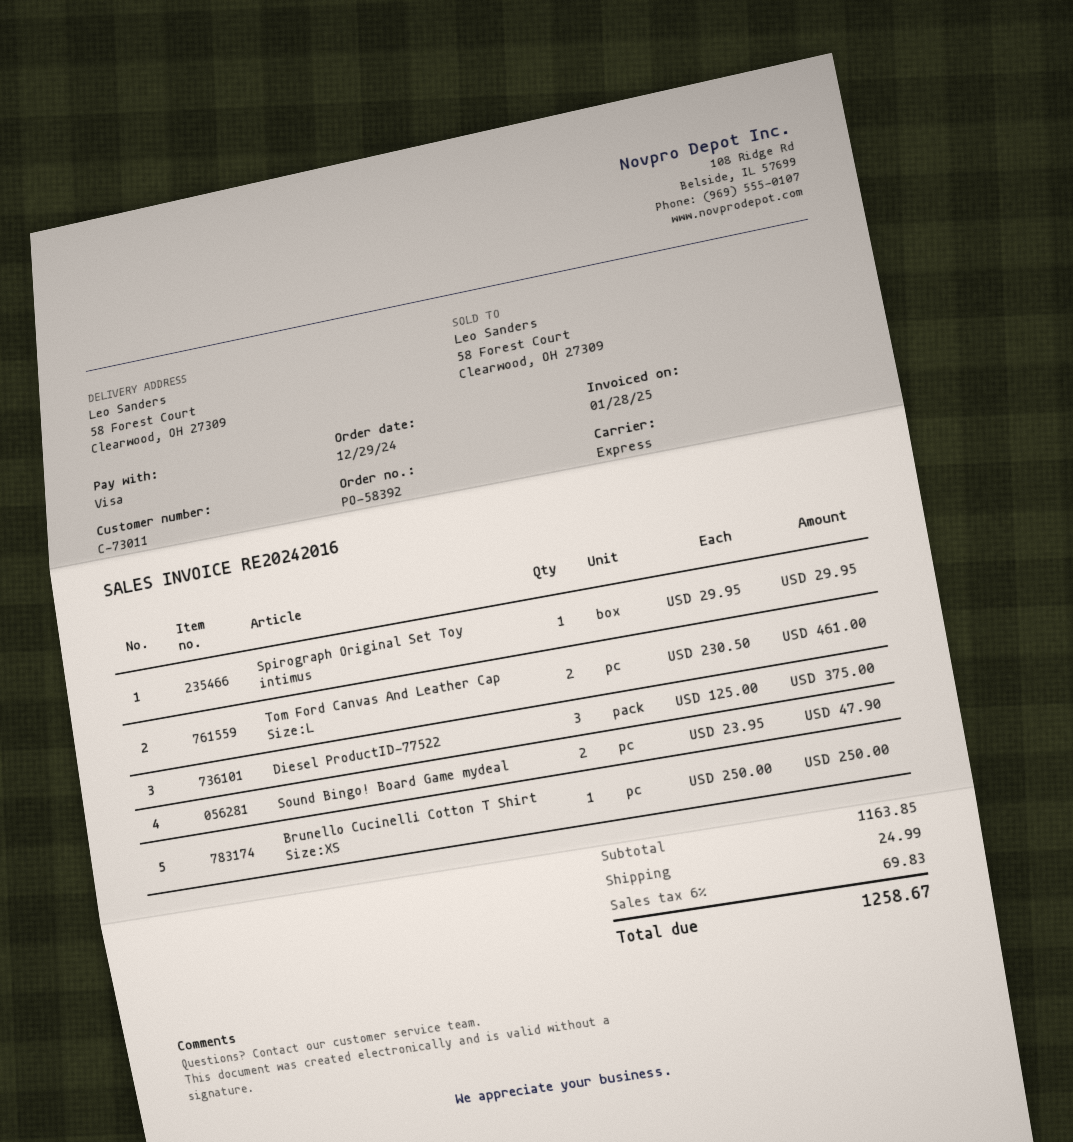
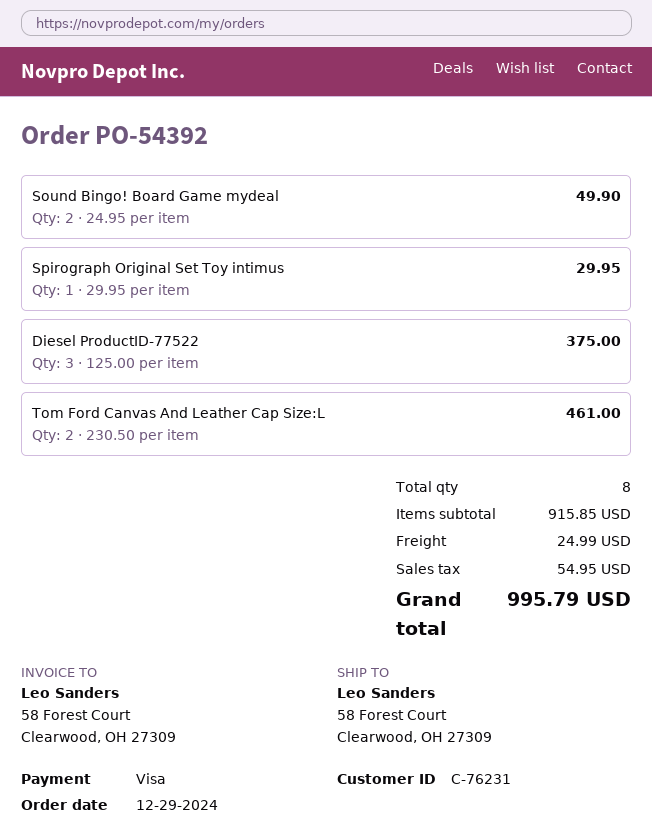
order number: PO-58392 -> PO-54392
customer number: C-73011 -> C-76231
Sound Bingo! Board Game mydeal: 2 x 23.95 = 47.90 -> 2 x 24.95 = 49.90
Brunello Cucinelli Cotton T Shirt Size:XS: 1 x 250.00 = 250.00 -> none
subtotal: 1163.85 -> 915.85
tax: 69.83 -> 54.95
total: 1258.67 -> 995.79

